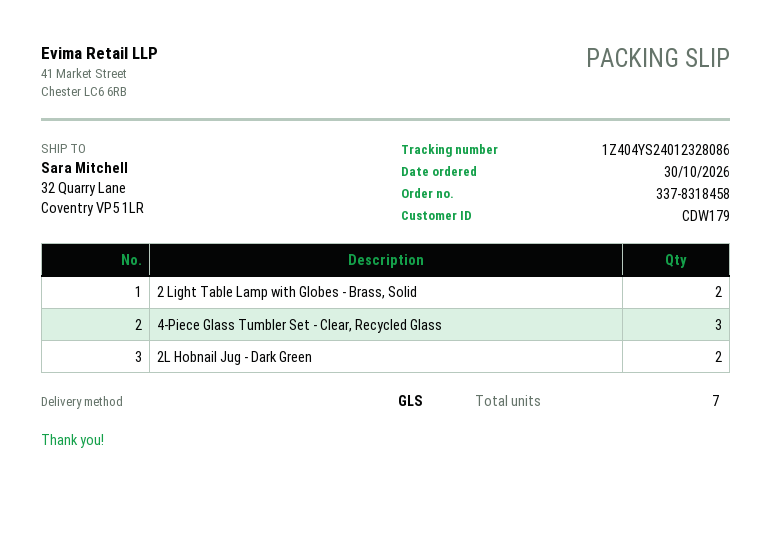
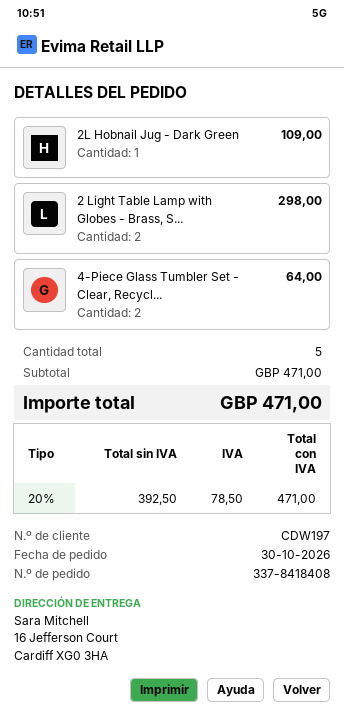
order number: 337-8318458 -> 337-8418408
customer number: CDW179 -> CDW197
ship to: 32 Quarry Lane, Coventry VP5 1LR -> 16 Jefferson Court, Cardiff XG0 3HA
4-Piece Glass Tumbler Set - Clear, Recycled Glass: 3 -> 2
2L Hobnail Jug - Dark Green: 2 -> 1
total quantity: 7 -> 5

